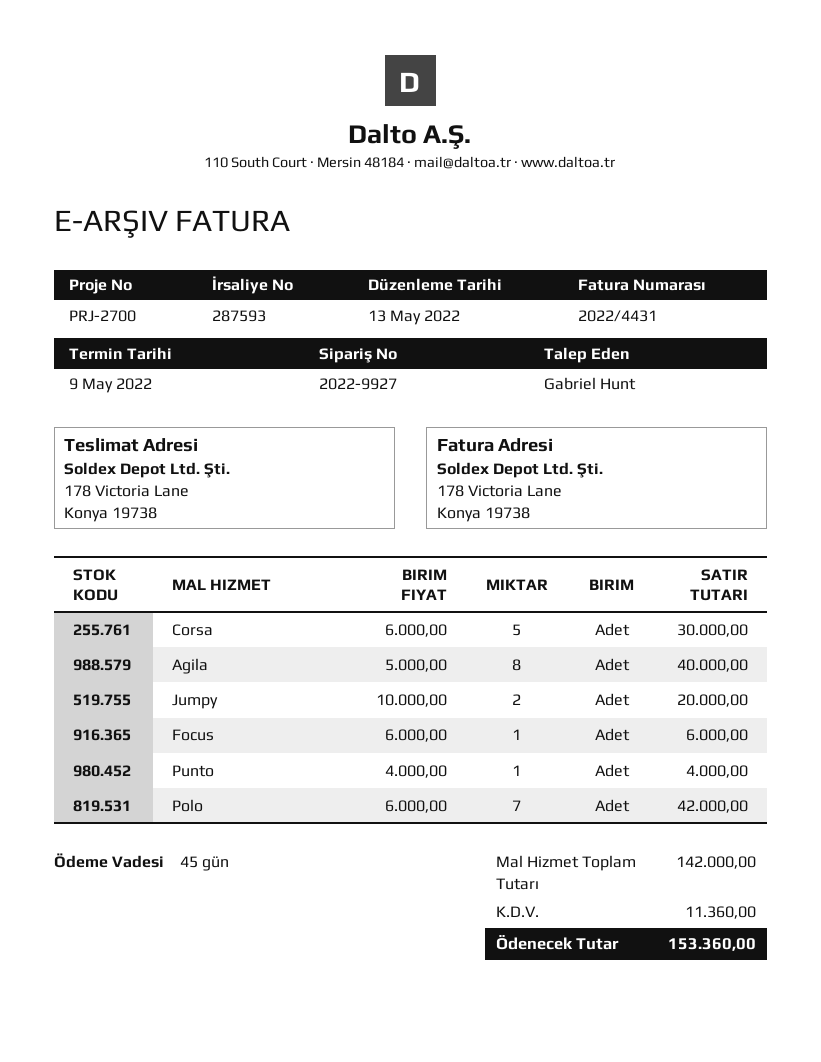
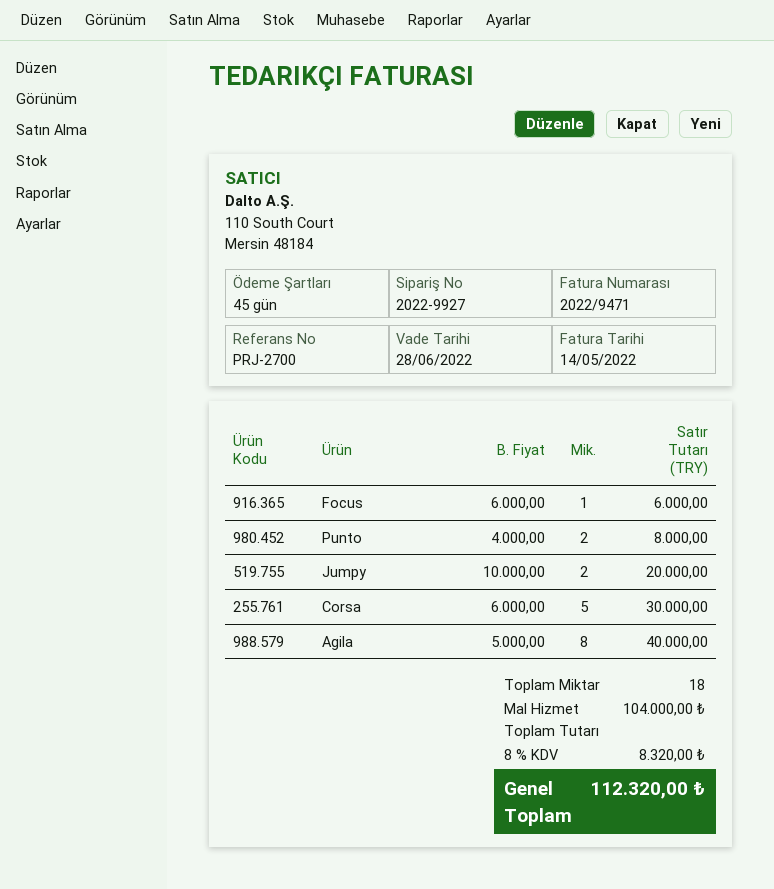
invoice number: 2022/4431 -> 2022/9471
invoice date: 2022-05-13 -> 2022-05-14
Punto: 1 x 4000.00 = 4000.00 -> 2 x 4000.00 = 8000.00
Polo: 7 x 6000.00 = 42000.00 -> none
subtotal: 142000.00 -> 104000.00
tax: 11360.00 -> 8320.00
total: 153360.00 -> 112320.00

